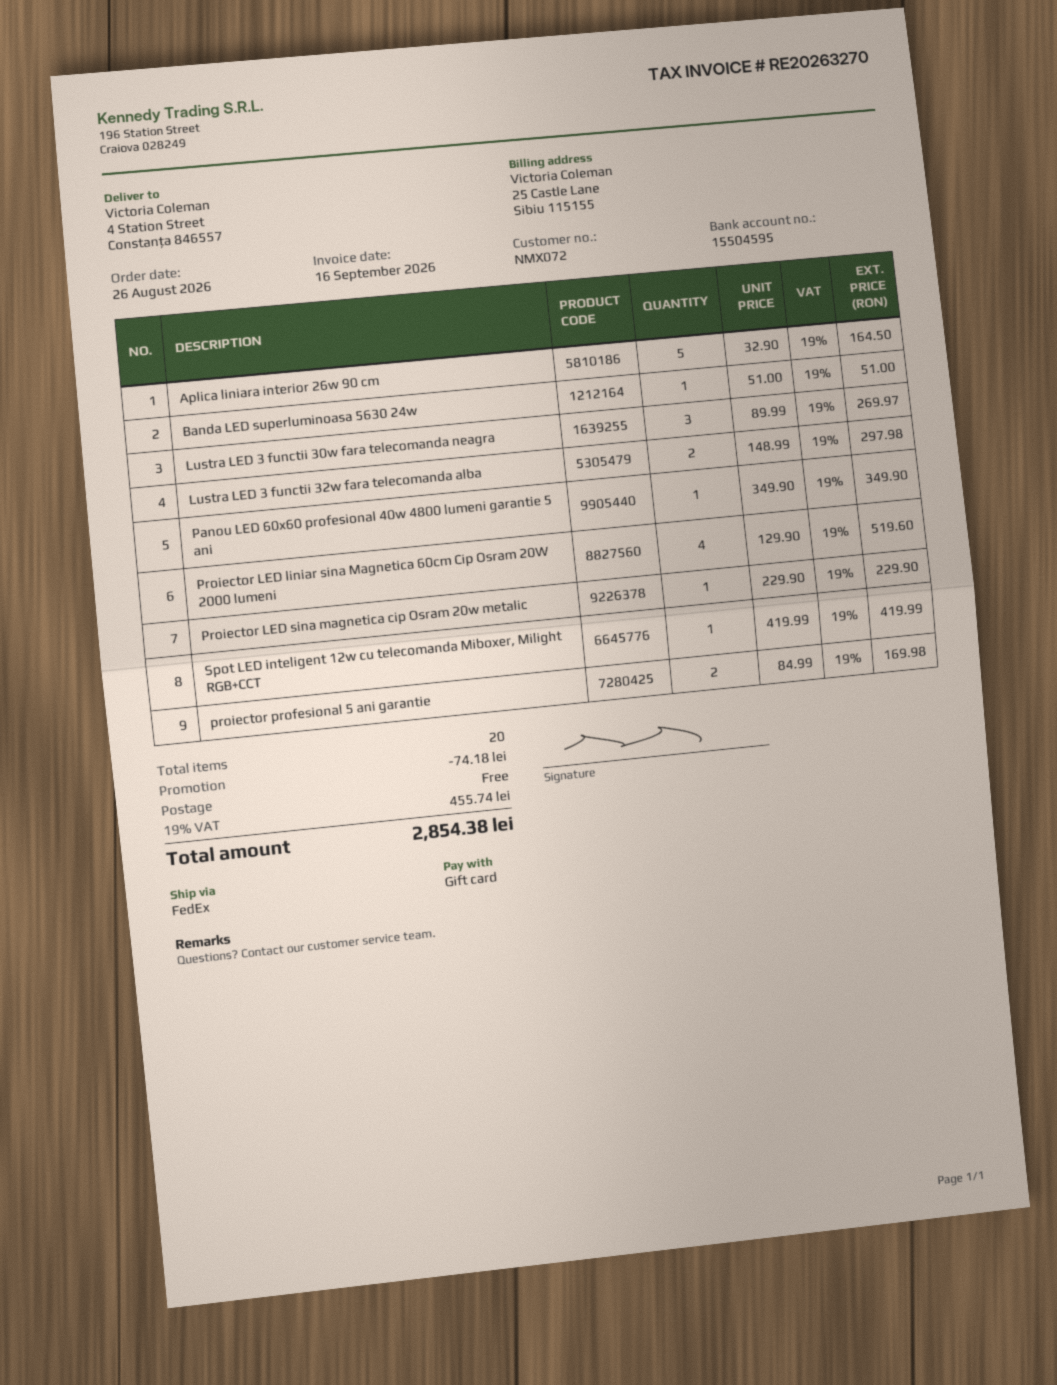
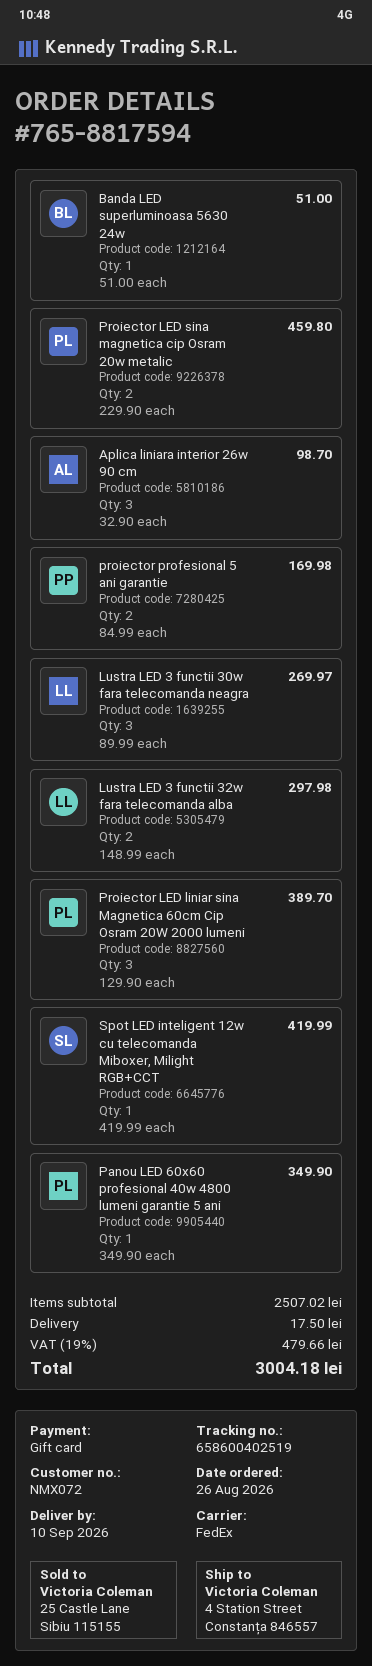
Aplica liniara interior 26w 90 cm: 5 x 32.90 = 164.50 -> 3 x 32.90 = 98.70
Proiector LED liniar sina Magnetica 60cm Cip Osram 20W 2000 lumeni: 4 x 129.90 = 519.60 -> 3 x 129.90 = 389.70
Proiector LED sina magnetica cip Osram 20w metalic: 1 x 229.90 = 229.90 -> 2 x 229.90 = 459.80
discount: 74.18 -> none
shipping: 0.00 -> 17.50
tax: 19% = 455.74 -> 19% = 479.66
total: 2854.38 -> 3004.18

